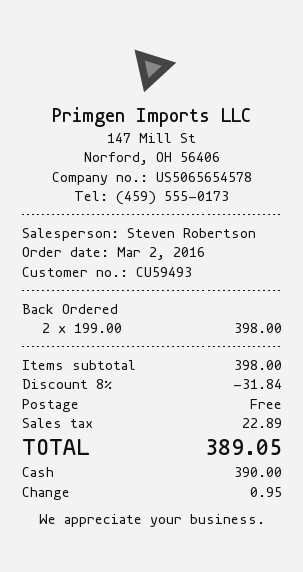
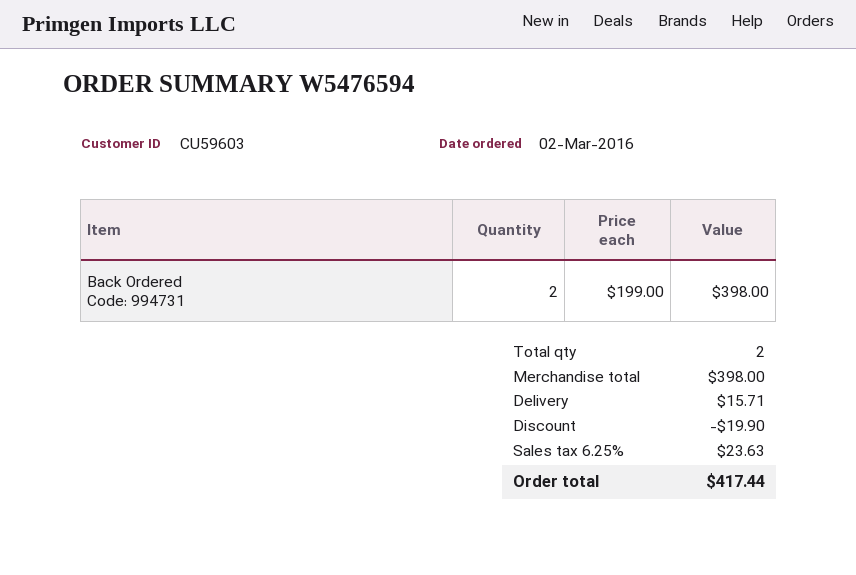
customer number: CU59493 -> CU59603
discount: 31.84 -> 19.90
shipping: 0.00 -> 15.71
tax: 22.89 -> 23.63
total: 389.05 -> 417.44

